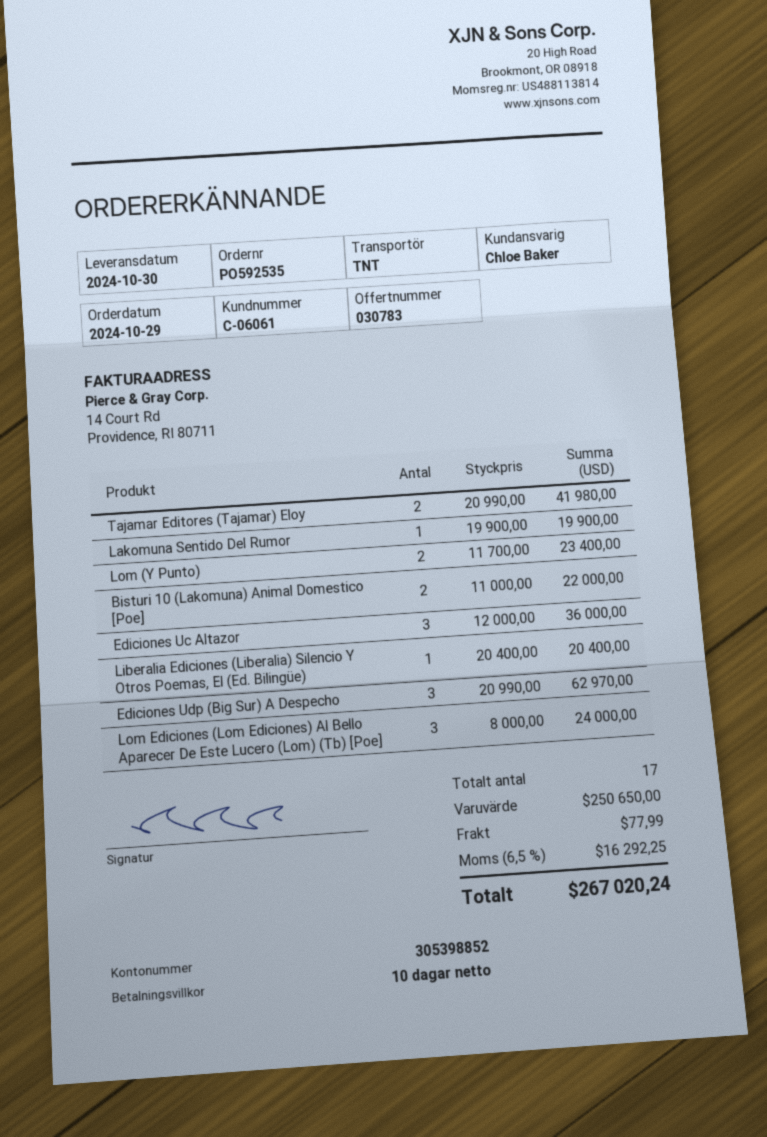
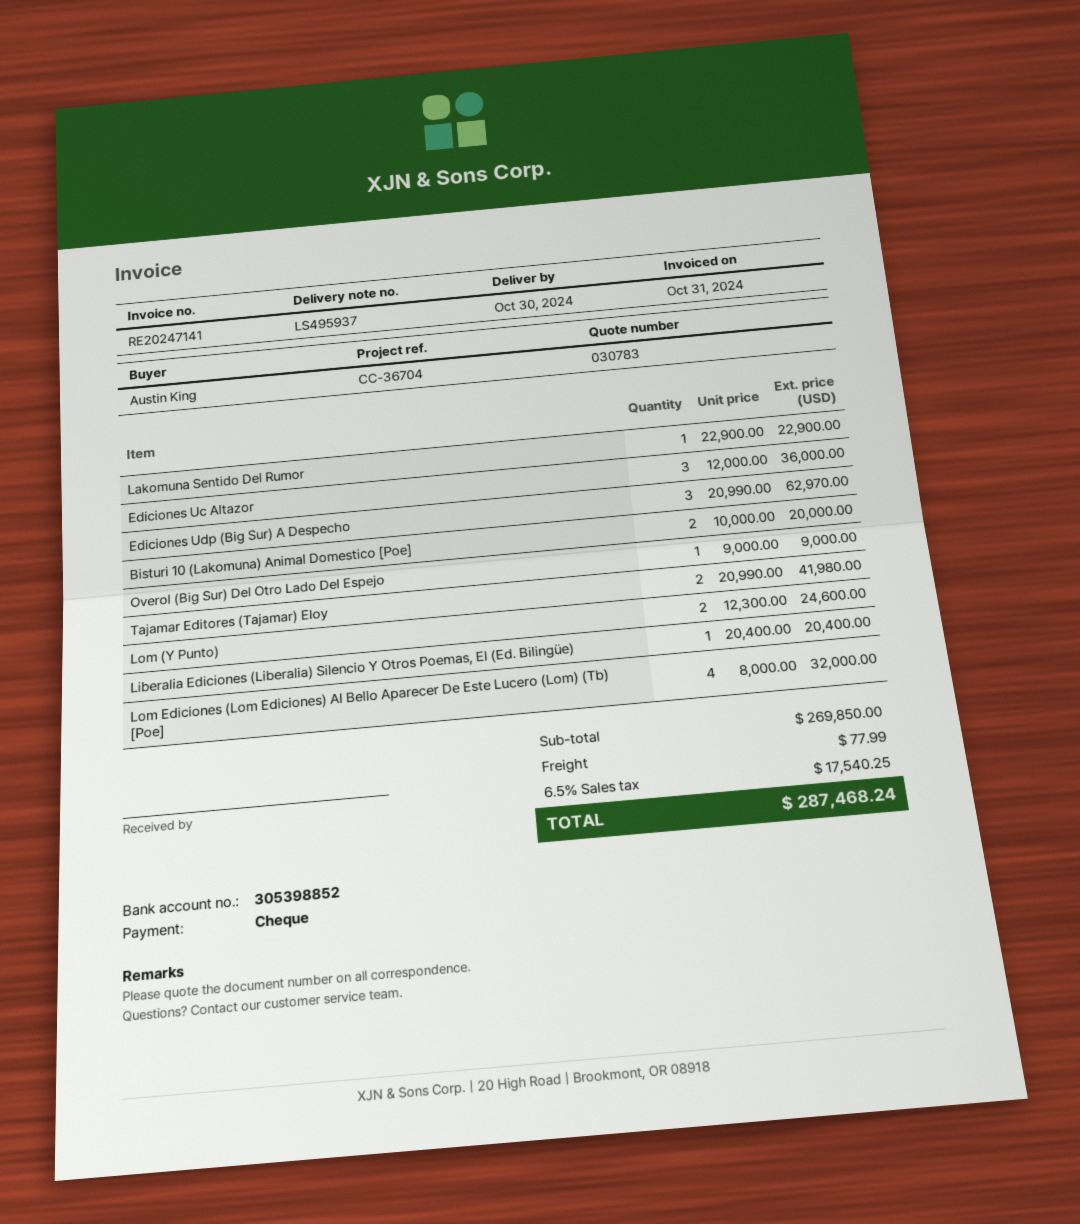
Lakomuna Sentido Del Rumor: 1 x 19900.00 = 19900.00 -> 1 x 22900.00 = 22900.00
Lom (Y Punto): 2 x 11700.00 = 23400.00 -> 2 x 12300.00 = 24600.00
Bisturi 10 (Lakomuna) Animal Domestico [Poe]: 2 x 11000.00 = 22000.00 -> 2 x 10000.00 = 20000.00
Lom Ediciones (Lom Ediciones) Al Bello Aparecer De Este Lucero (Lom) (Tb) [Poe]: 3 x 8000.00 = 24000.00 -> 4 x 8000.00 = 32000.00
Overol (Big Sur) Del Otro Lado Del Espejo: none -> 1 x 9000.00 = 9000.00
subtotal: 250650.00 -> 269850.00
tax: 6.5% = 16292.25 -> 6.5% = 17540.25
total: 267020.24 -> 287468.24

